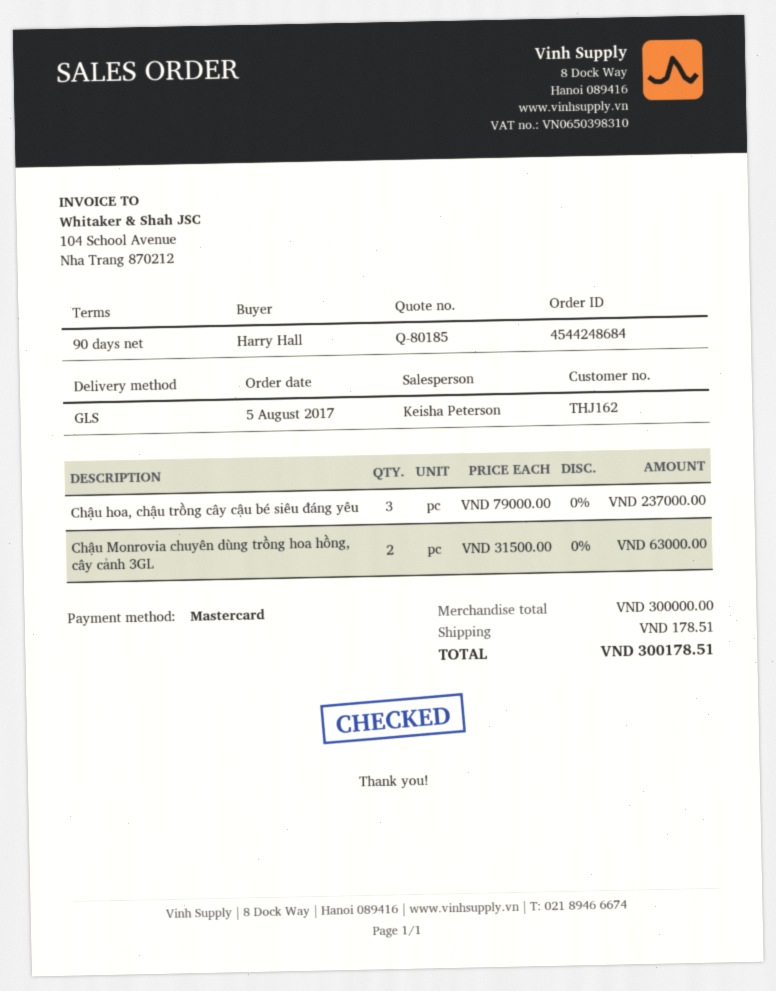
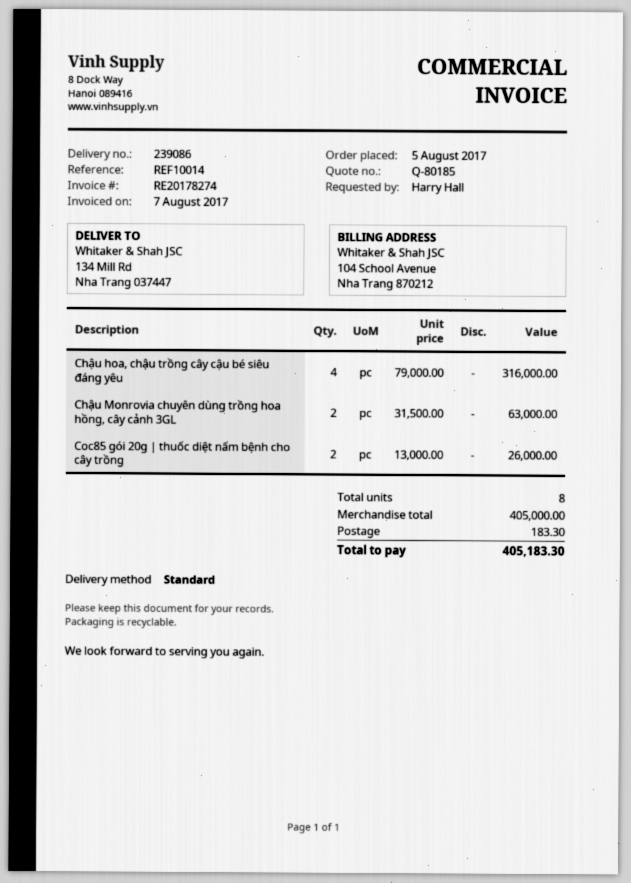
shipping method: GLS -> standard
Chậu hoa, chậu trồng cây cậu bé siêu đáng yêu: 3 x 79000.00 = 237000.00 -> 4 x 79000.00 = 316000.00
Coc85 gói 20g | thuốc diệt nấm bệnh cho cây trồng: none -> 2 x 13000.00 = 26000.00
subtotal: 300000.00 -> 405000.00
shipping: 178.51 -> 183.30
total: 300178.51 -> 405183.30

